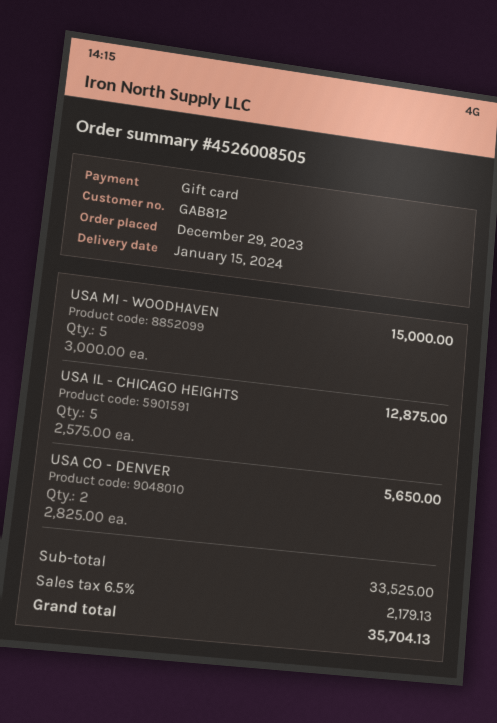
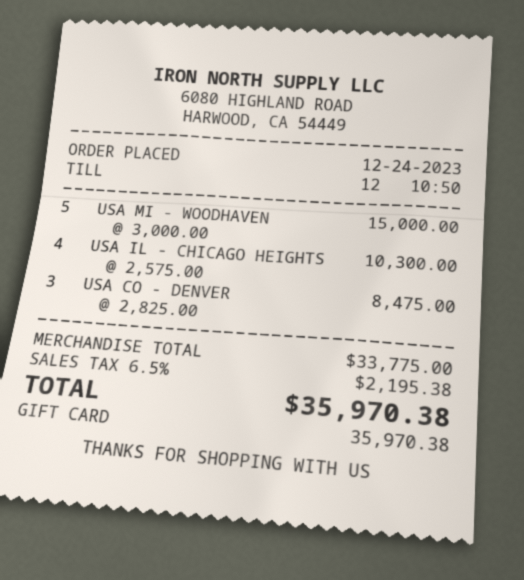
order date: 2023-12-29 -> 2023-12-24
USA IL - CHICAGO HEIGHTS: 5 x 2575.00 = 12875.00 -> 4 x 2575.00 = 10300.00
USA CO - DENVER: 2 x 2825.00 = 5650.00 -> 3 x 2825.00 = 8475.00
subtotal: 33525.00 -> 33775.00
tax: 6.5% = 2179.13 -> 6.5% = 2195.38
total: 35704.13 -> 35970.38

